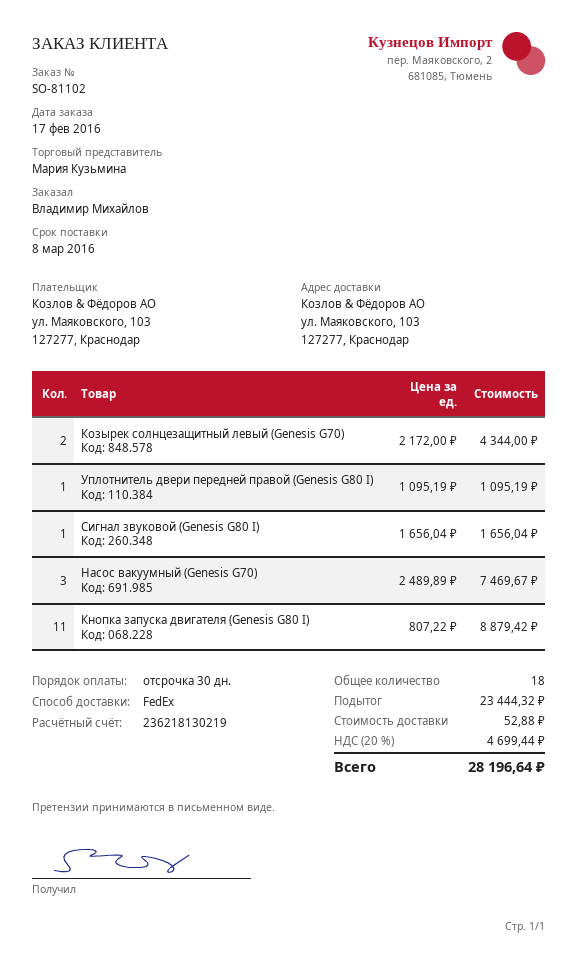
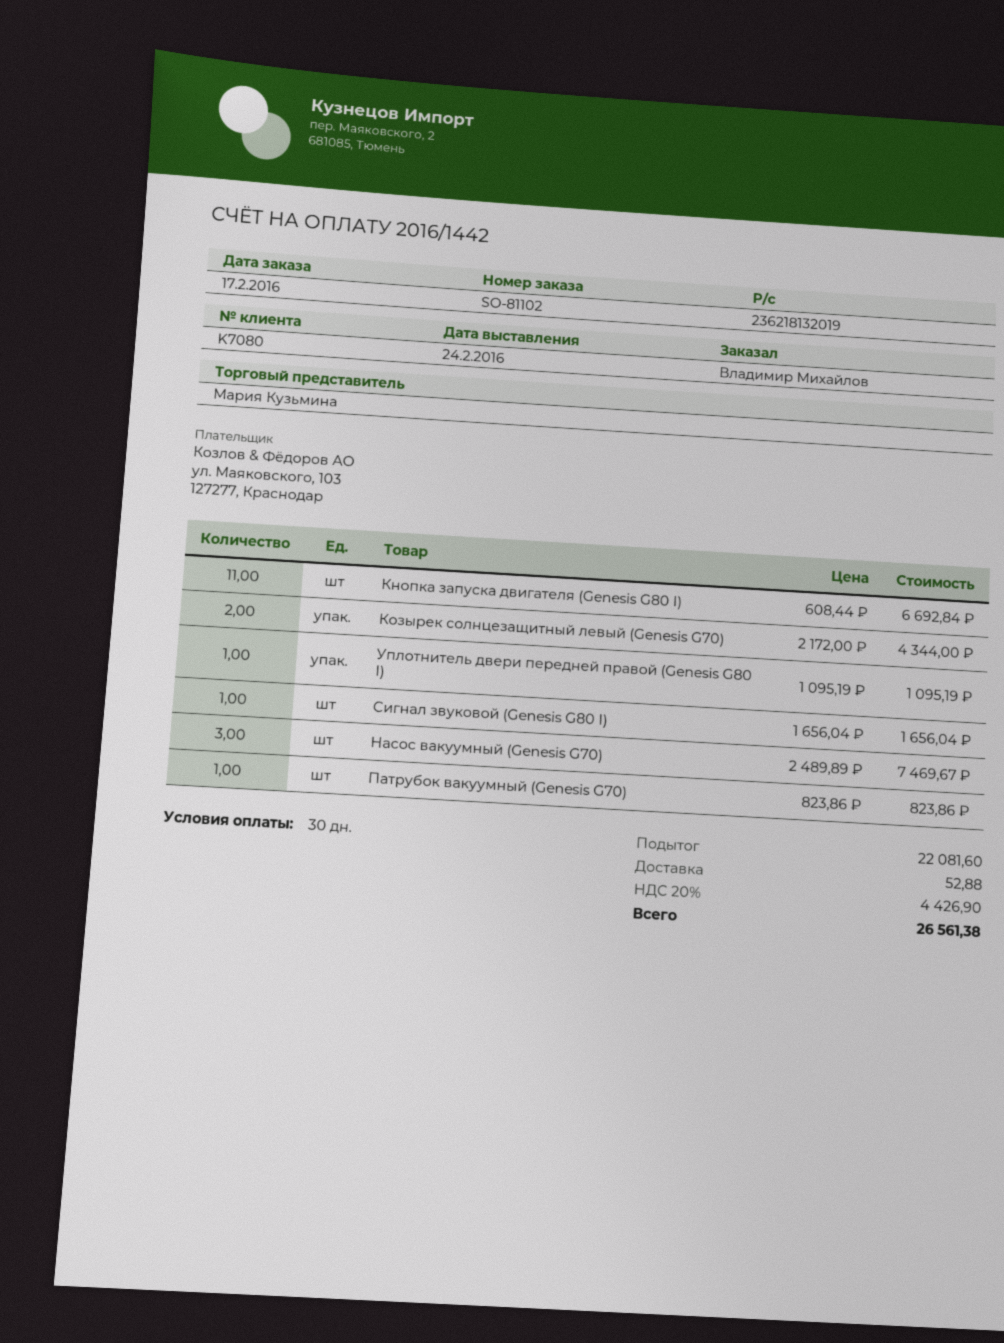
bank account: 236218130219 -> 236218132019
Кнопка запуска двигателя (Genesis G80 I): 11 x 807.22 = 8879.42 -> 11 x 608.44 = 6692.84
Патрубок вакуумный (Genesis G70): none -> 1 x 823.86 = 823.86
subtotal: 23444.32 -> 22081.60
tax: 20% = 4699.44 -> 20% = 4426.90
total: 28196.64 -> 26561.38

